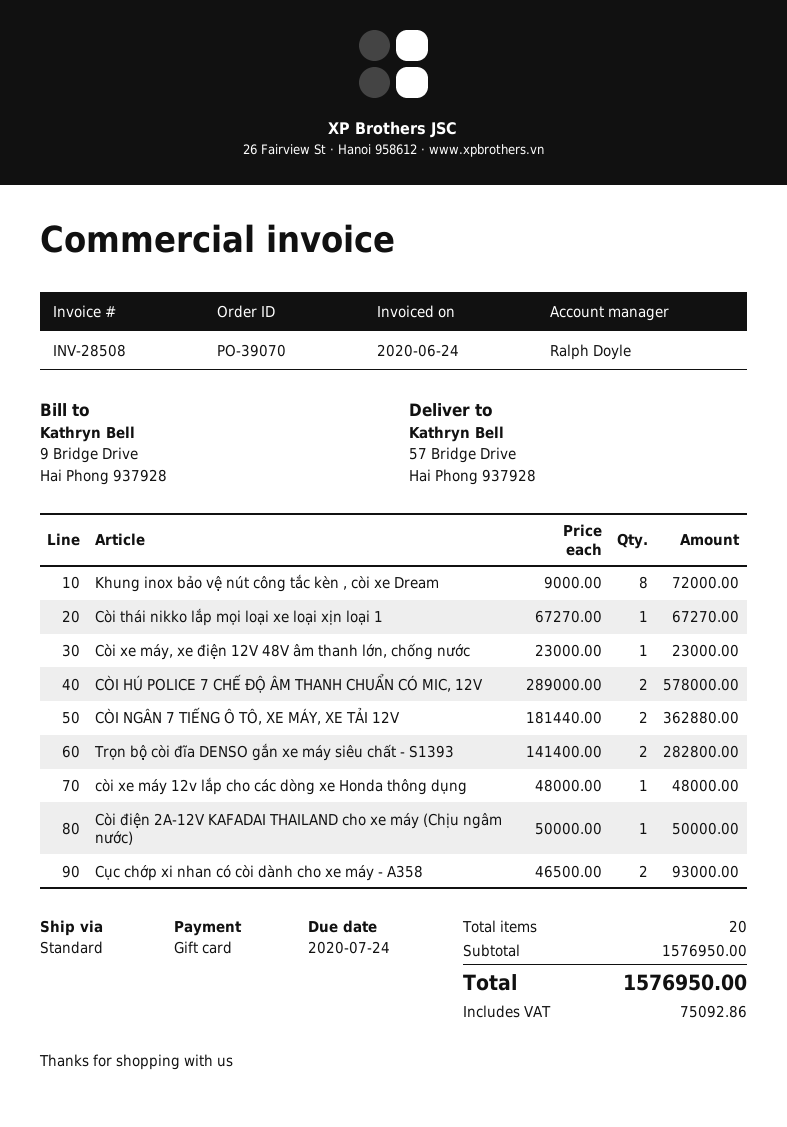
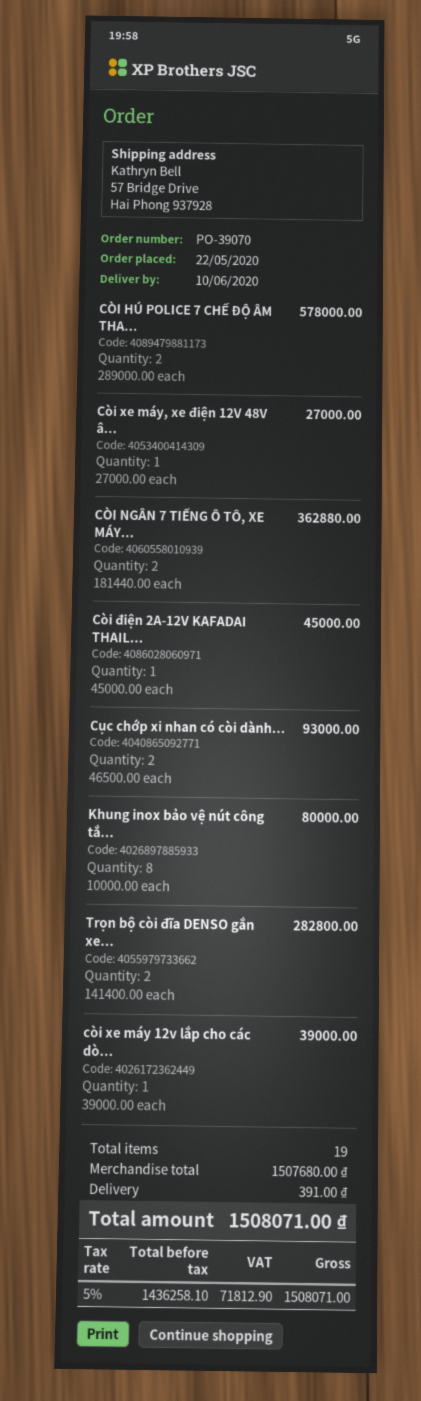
Khung inox bảo vệ nút công tắc kèn , còi xe Dream: 8 x 9000.00 = 72000.00 -> 8 x 10000.00 = 80000.00
Còi thái nikko lắp mọi loại xe loại xịn loại 1: 1 x 67270.00 = 67270.00 -> none
Còi xe máy, xe điện 12V 48V âm thanh lớn, chống nước: 1 x 23000.00 = 23000.00 -> 1 x 27000.00 = 27000.00
còi xe máy 12v lắp cho các dòng xe Honda thông dụng: 1 x 48000.00 = 48000.00 -> 1 x 39000.00 = 39000.00
Còi điện 2A-12V KAFADAI THAILAND cho xe máy (Chịu ngâm nước): 1 x 50000.00 = 50000.00 -> 1 x 45000.00 = 45000.00
total quantity: 20 -> 19
subtotal: 1576950.00 -> 1507680.00
shipping: none -> 391.00
tax: 75092.86 -> 71812.90
total: 1576950.00 -> 1508071.00

